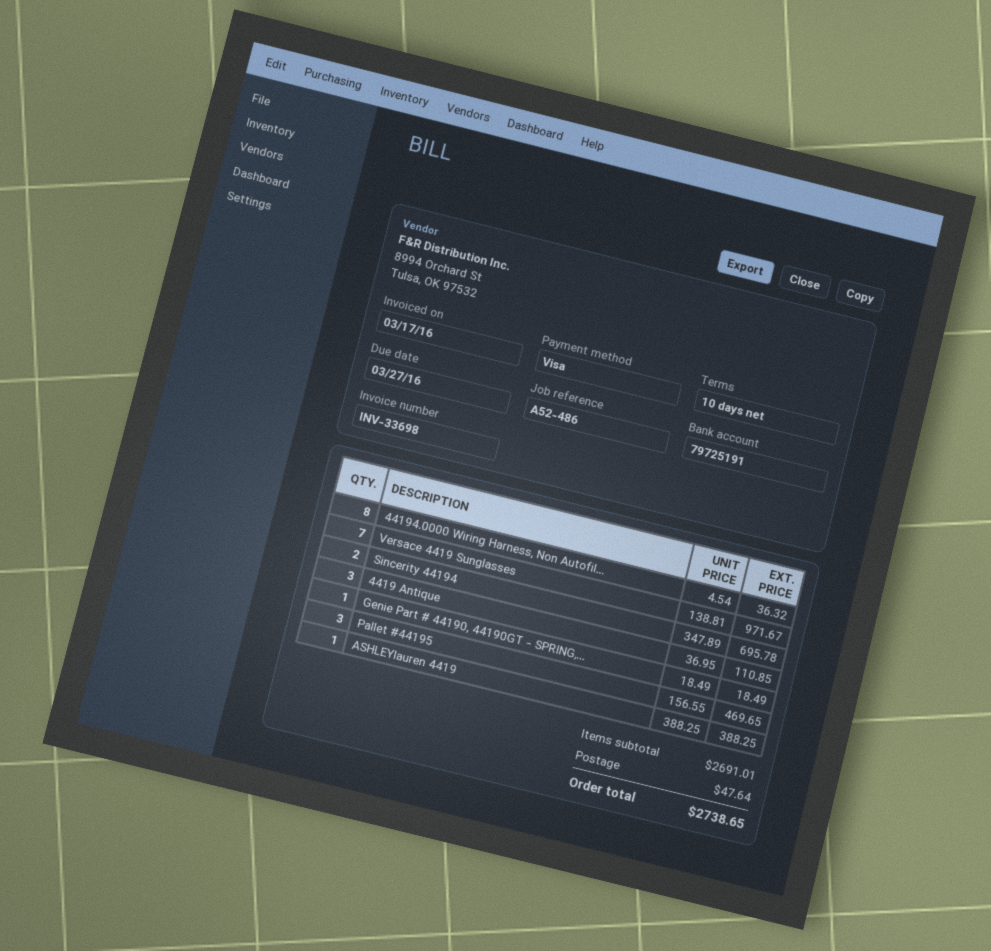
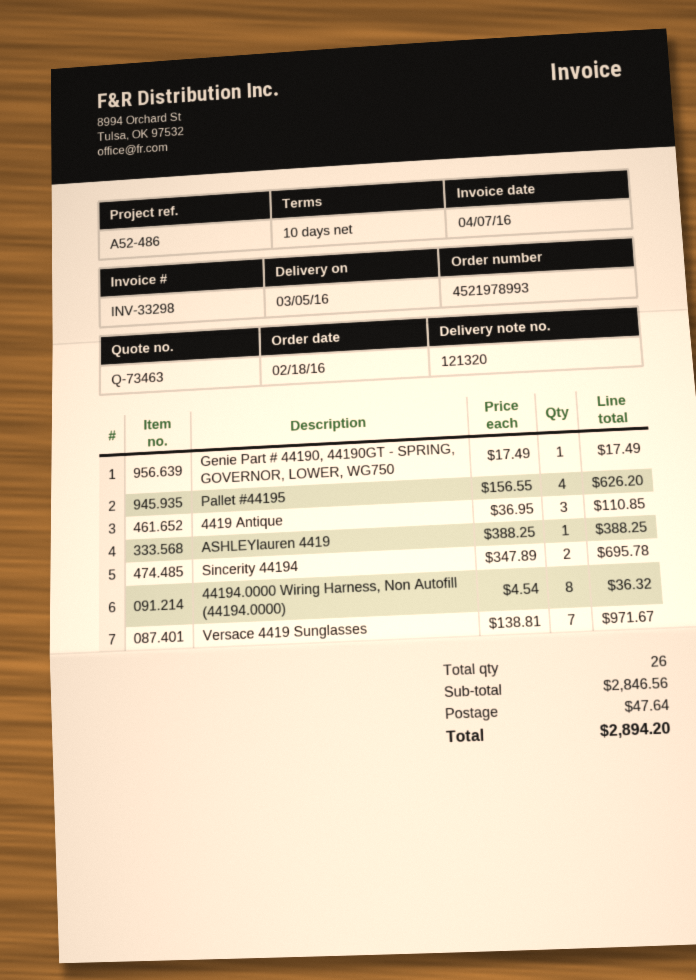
invoice number: INV-33698 -> INV-33298
invoice date: 2016-03-17 -> 2016-04-07
Genie Part # 44190, 44190GT - SPRING,...: 1 x 18.49 = 18.49 -> 1 x 17.49 = 17.49
Pallet #44195: 3 x 156.55 = 469.65 -> 4 x 156.55 = 626.20
subtotal: 2691.01 -> 2846.56
total: 2738.65 -> 2894.20

